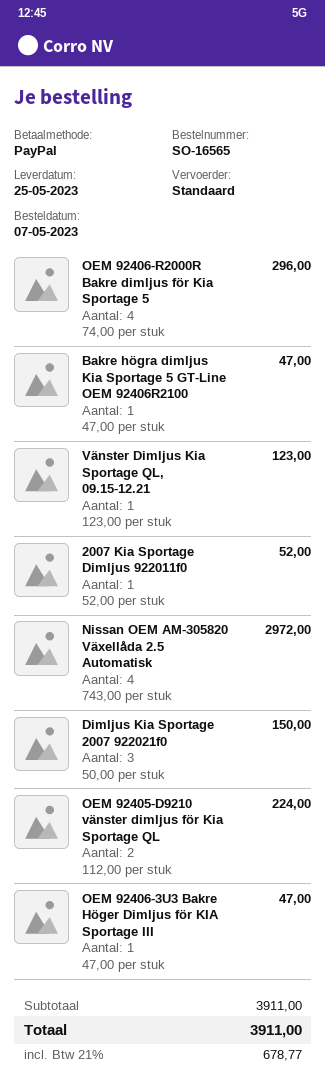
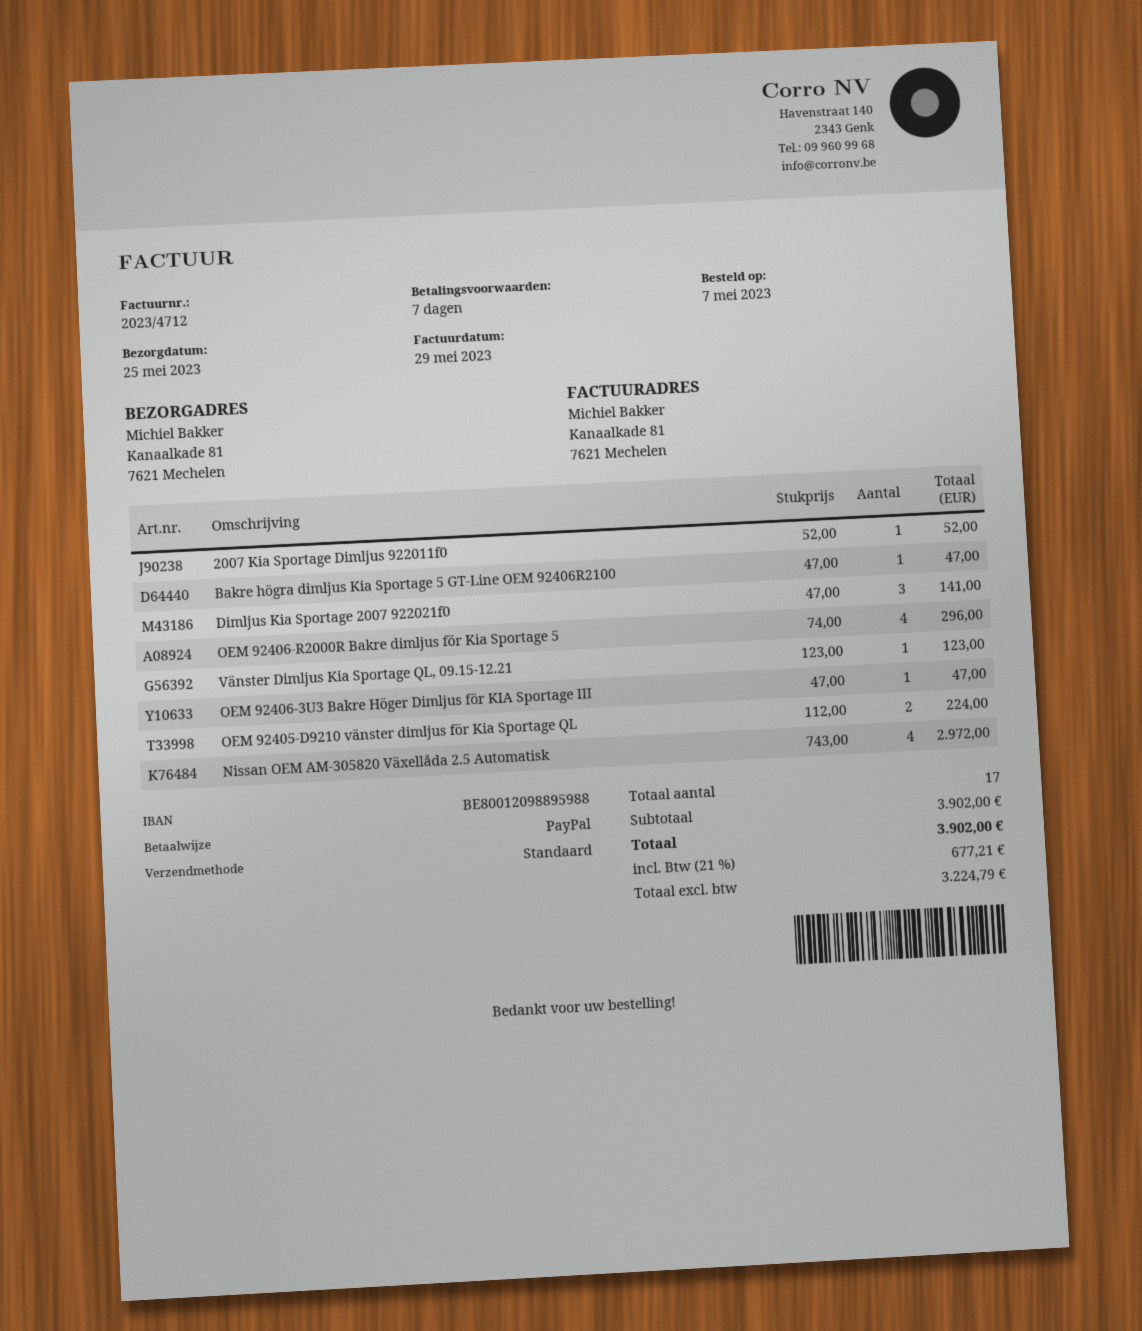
Dimljus Kia Sportage 2007 922021f0: 3 x 50.00 = 150.00 -> 3 x 47.00 = 141.00
subtotal: 3911.00 -> 3902.00
tax: 21% = 678.77 -> 21% = 677.21
total: 3911.00 -> 3902.00

